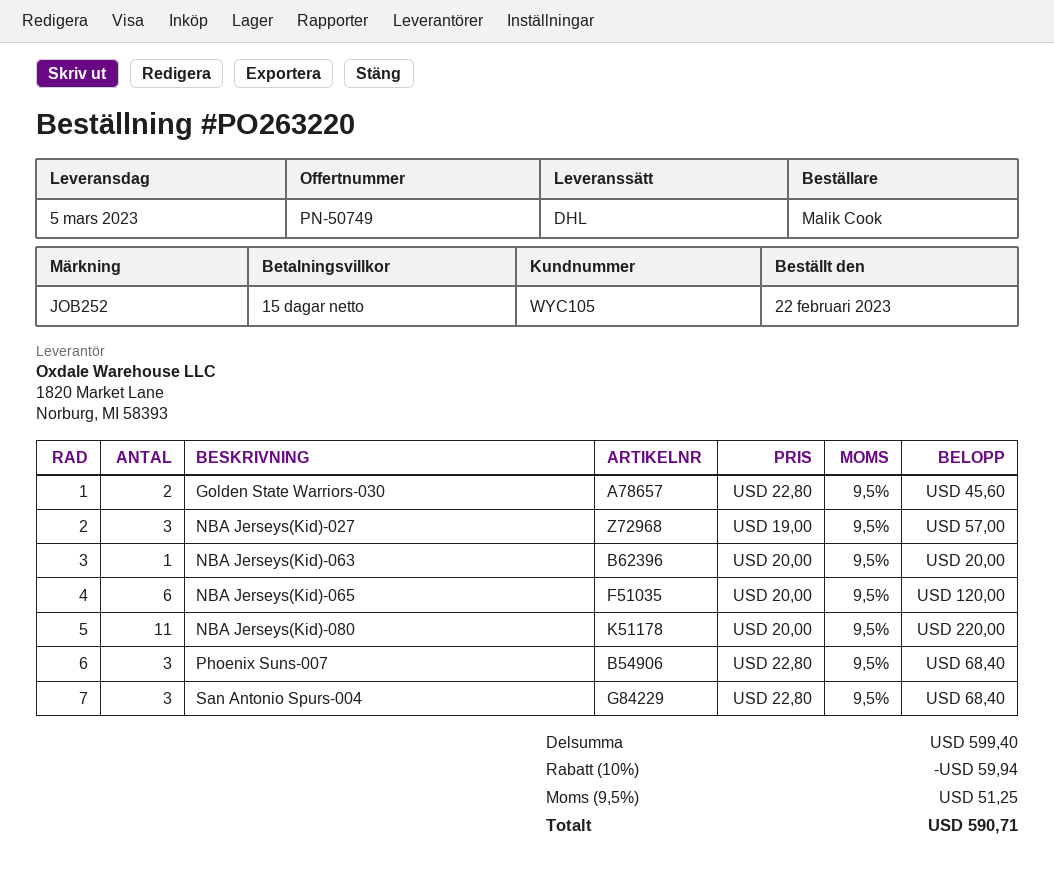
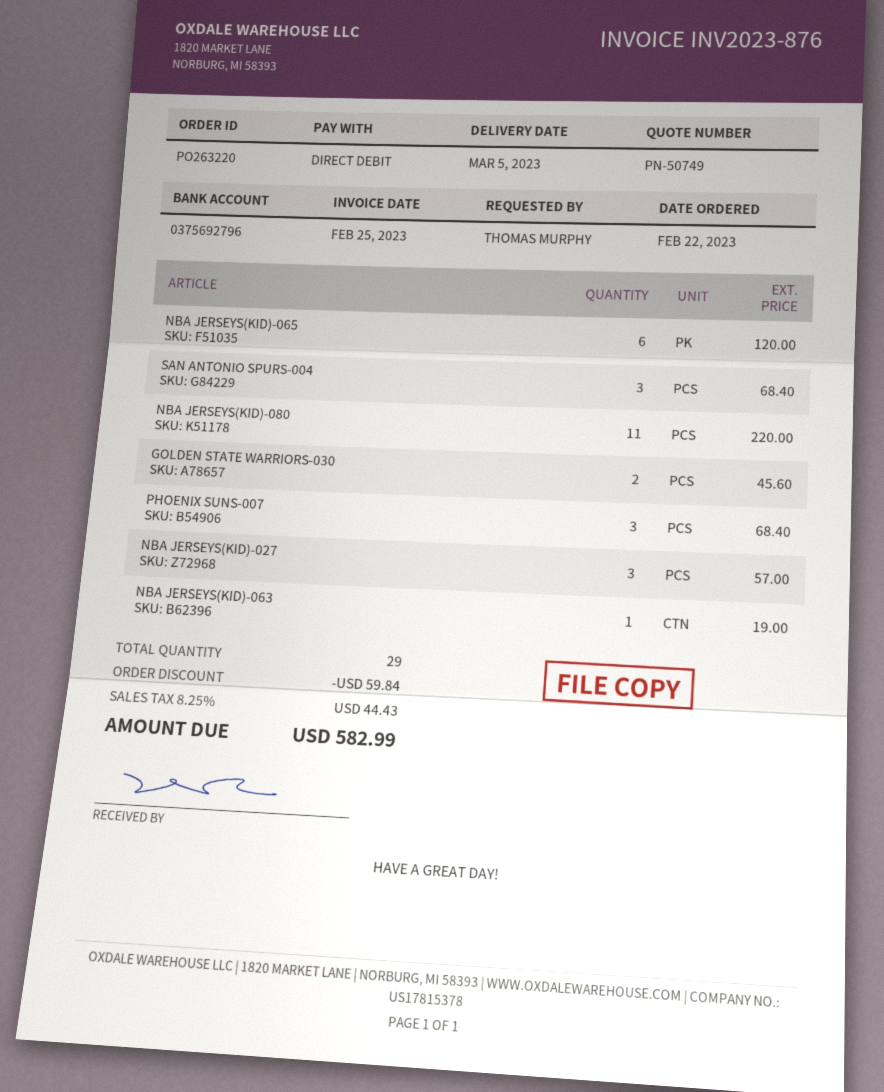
ordered by: Malik Cook -> THOMAS MURPHY
NBA Jerseys(Kid)-063: 1 for 20.00 -> 1 for 19.00
discount: 59.94 -> 59.84
tax: 9.5% = 51.25 -> 8.25% = 44.43
total: 590.71 -> 582.99

